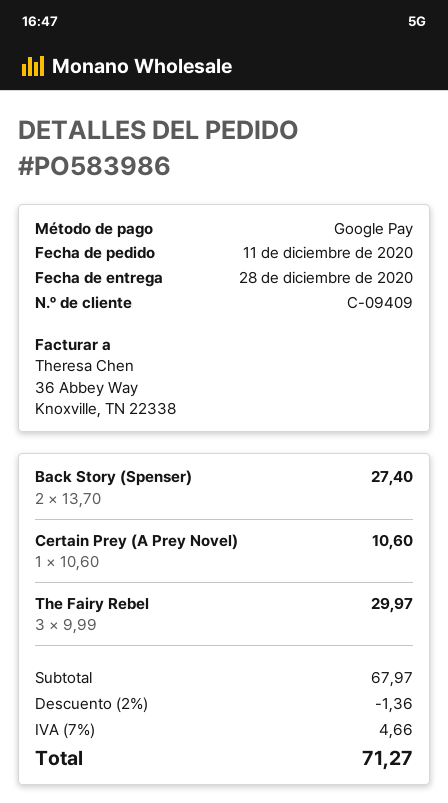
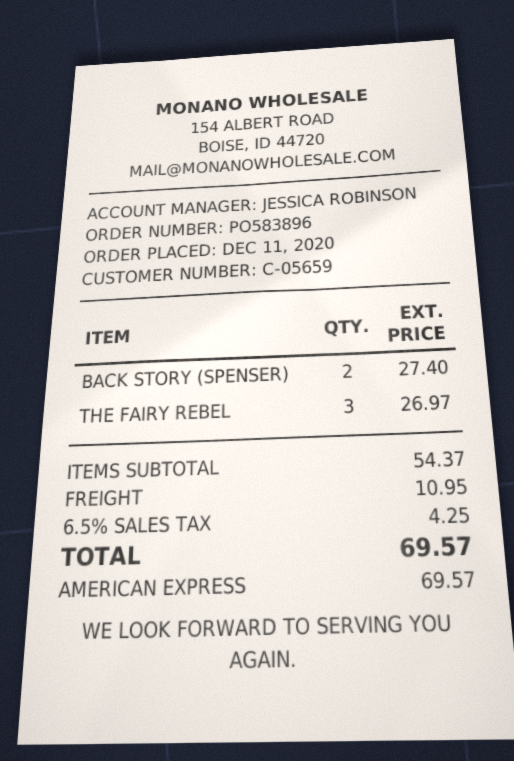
order number: PO583986 -> PO583896
customer number: C-09409 -> C-05659
payment method: Google Pay -> American Express
Certain Prey (A Prey Novel): 1 for 10.60 -> none
The Fairy Rebel: 3 for 29.97 -> 3 for 26.97
subtotal: 67.97 -> 54.37
discount: 2% = 1.36 -> none
shipping: none -> 10.95
tax: 7% = 4.66 -> 6.5% = 4.25
total: 71.27 -> 69.57

